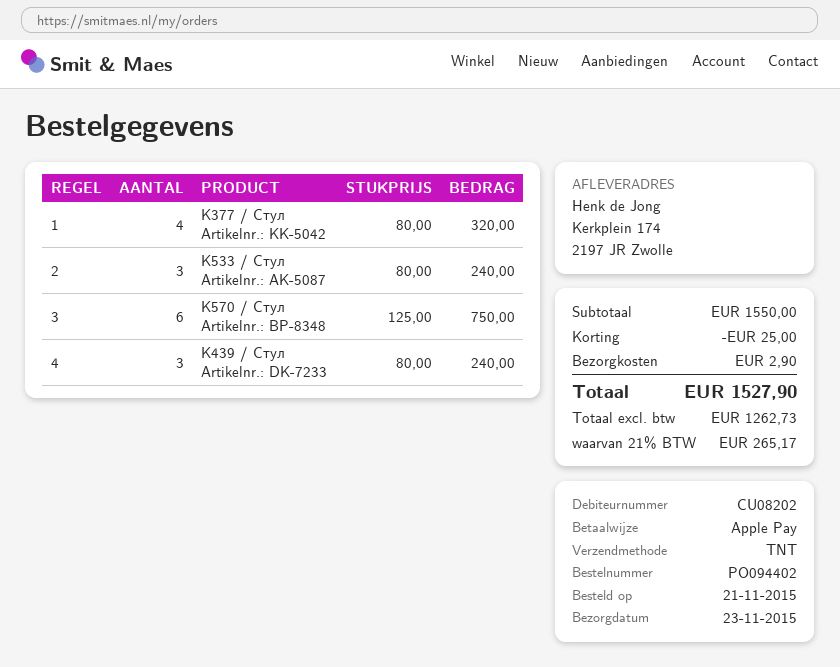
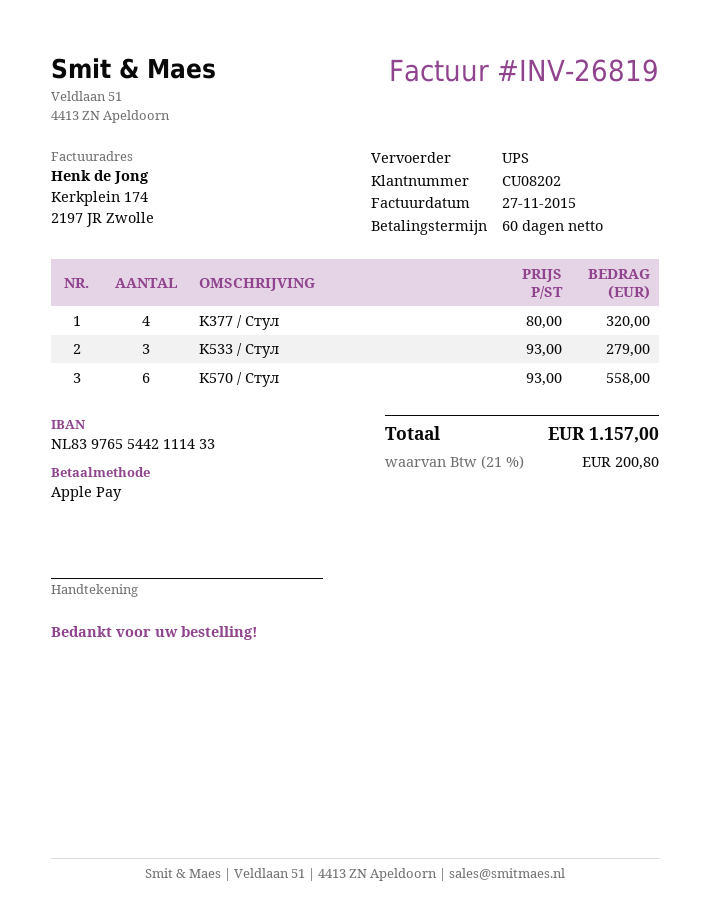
shipping method: TNT -> UPS
K533 / Стул: 3 x 80.00 = 240.00 -> 3 x 93.00 = 279.00
K570 / Стул: 6 x 125.00 = 750.00 -> 6 x 93.00 = 558.00
K439 / Стул: 3 x 80.00 = 240.00 -> none
discount: 25.00 -> none
shipping: 2.90 -> none
tax: 21% = 265.17 -> 21% = 200.80
total: 1527.90 -> 1157.00

